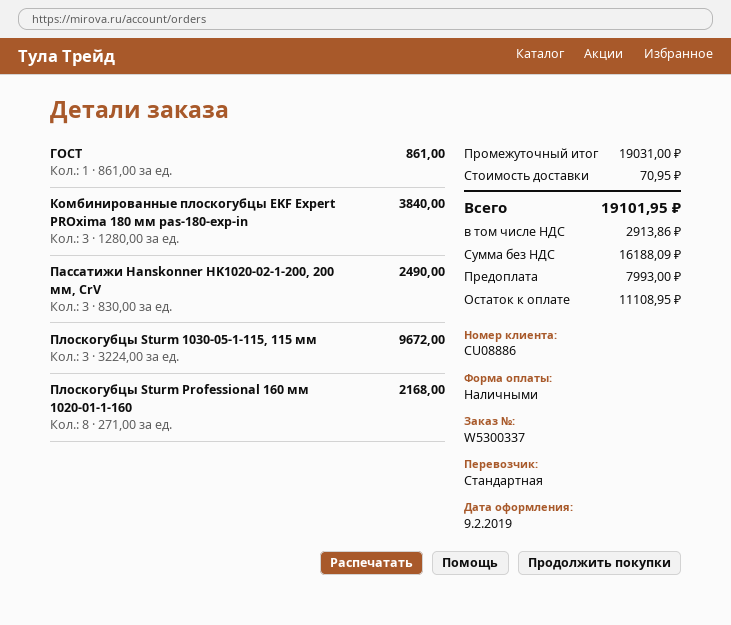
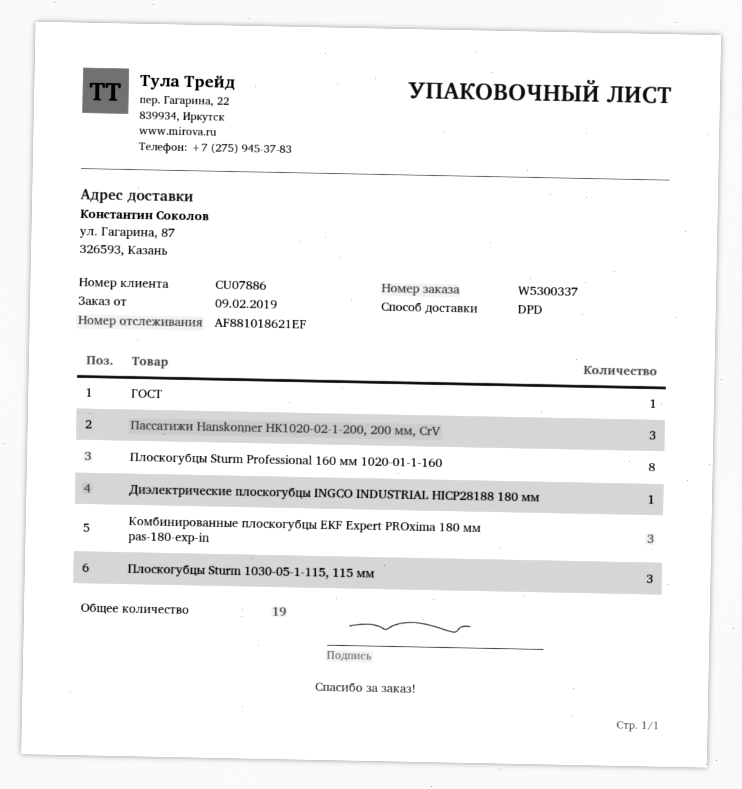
customer number: CU08886 -> CU07886
shipping method: standard -> DPD
Диэлектрические плоскогубцы INGCO INDUSTRIAL HICP28188 180 мм: none -> 1

